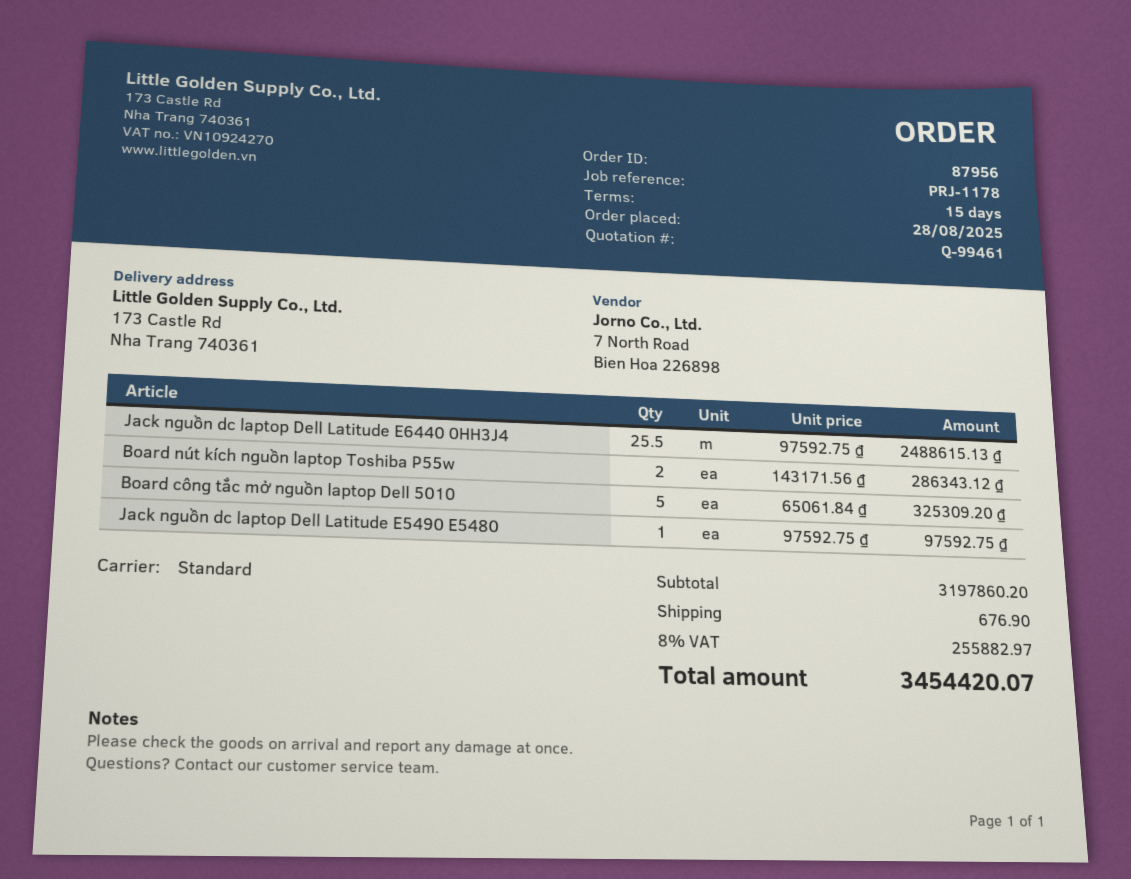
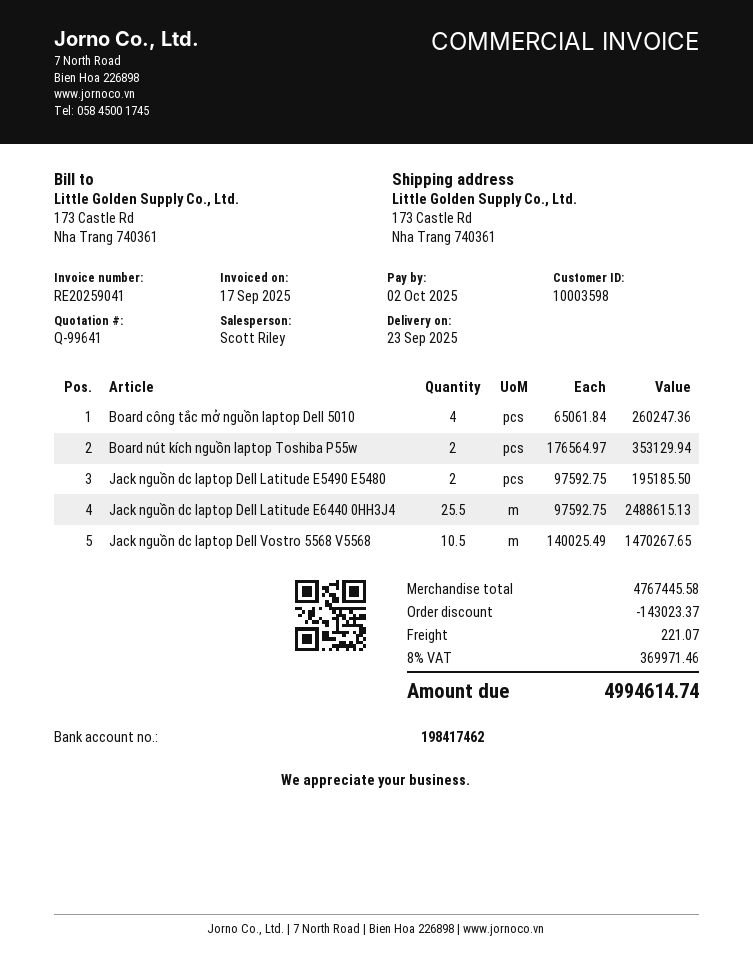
quote number: Q-99461 -> Q-99641
Board nút kích nguồn laptop Toshiba P55w: 2 x 143171.56 = 286343.12 -> 2 x 176564.97 = 353129.94
Board công tắc mở nguồn laptop Dell 5010: 5 x 65061.84 = 325309.20 -> 4 x 65061.84 = 260247.36
Jack nguồn dc laptop Dell Latitude E5490 E5480: 1 x 97592.75 = 97592.75 -> 2 x 97592.75 = 195185.50
Jack nguồn dc laptop Dell Vostro 5568 V5568: none -> 10.5 x 140025.49 = 1470267.65
subtotal: 3197860.20 -> 4767445.58
discount: none -> 143023.37
shipping: 676.90 -> 221.07
tax: 8% = 255882.97 -> 8% = 369971.46
total: 3454420.07 -> 4994614.74

